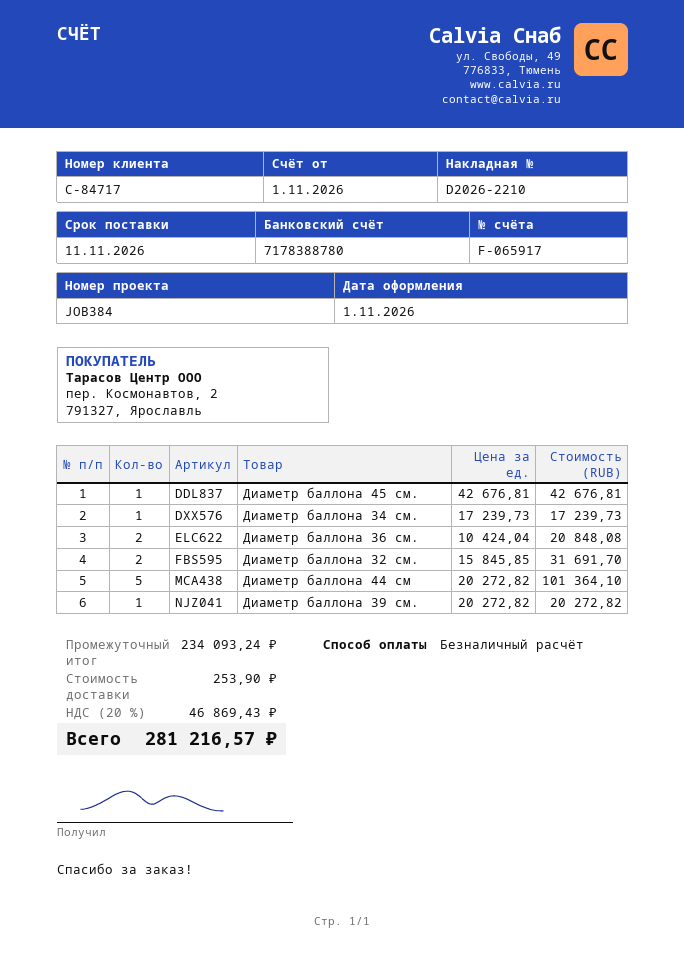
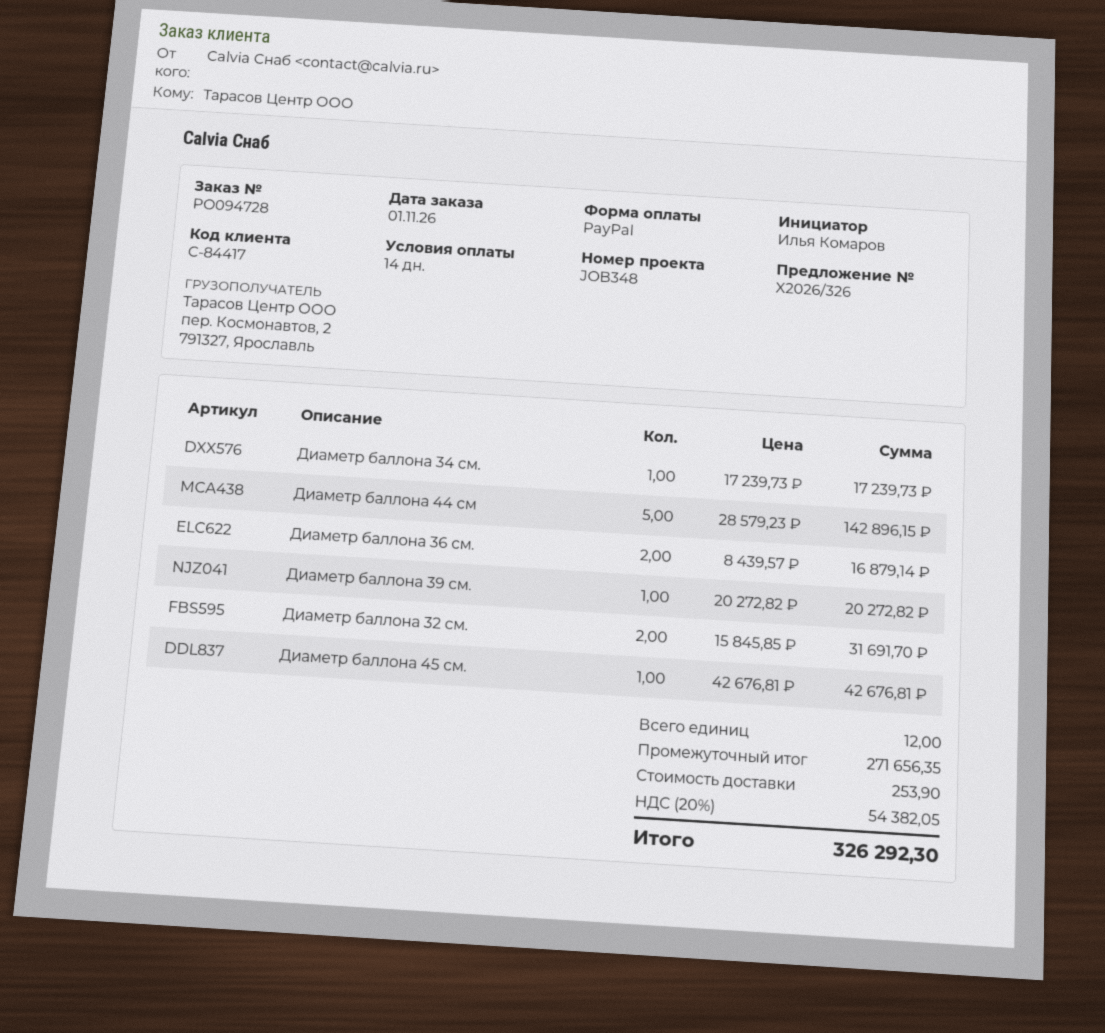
customer number: C-84717 -> C-84417
reference: JOB384 -> JOB348
payment method: bank transfer -> PayPal
Диаметр баллона 36 см.: 2 x 10424.04 = 20848.08 -> 2 x 8439.57 = 16879.14
Диаметр баллона 44 см: 5 x 20272.82 = 101364.10 -> 5 x 28579.23 = 142896.15
subtotal: 234093.24 -> 271656.35
tax: 20% = 46869.43 -> 20% = 54382.05
total: 281216.57 -> 326292.30

